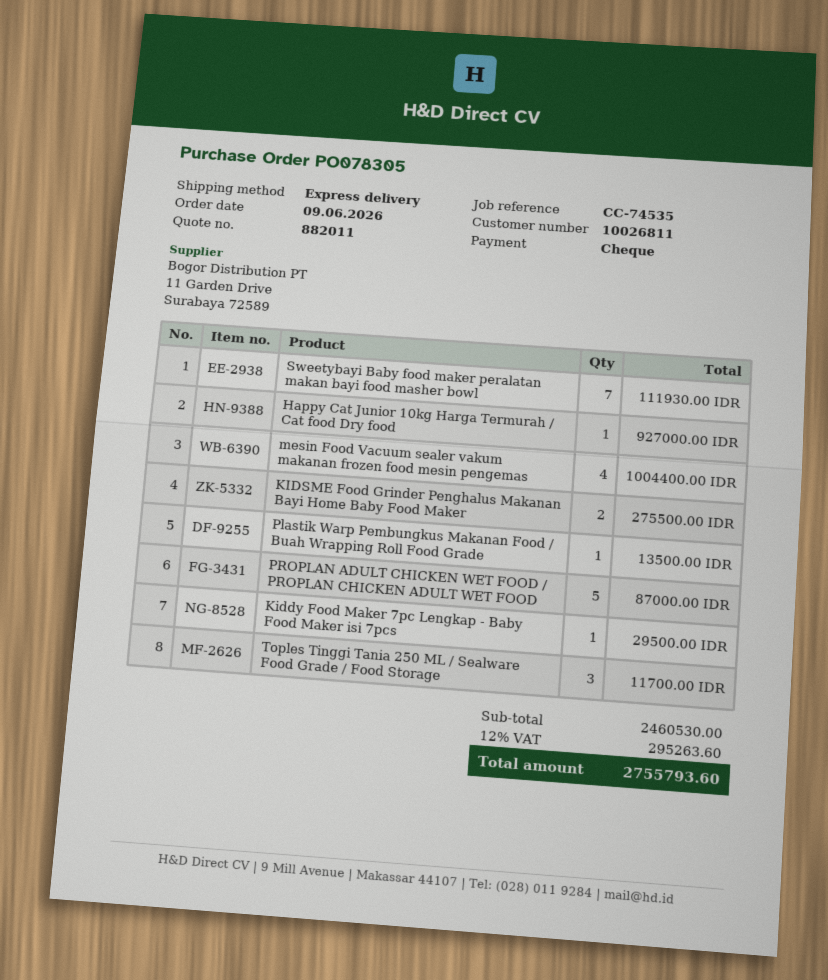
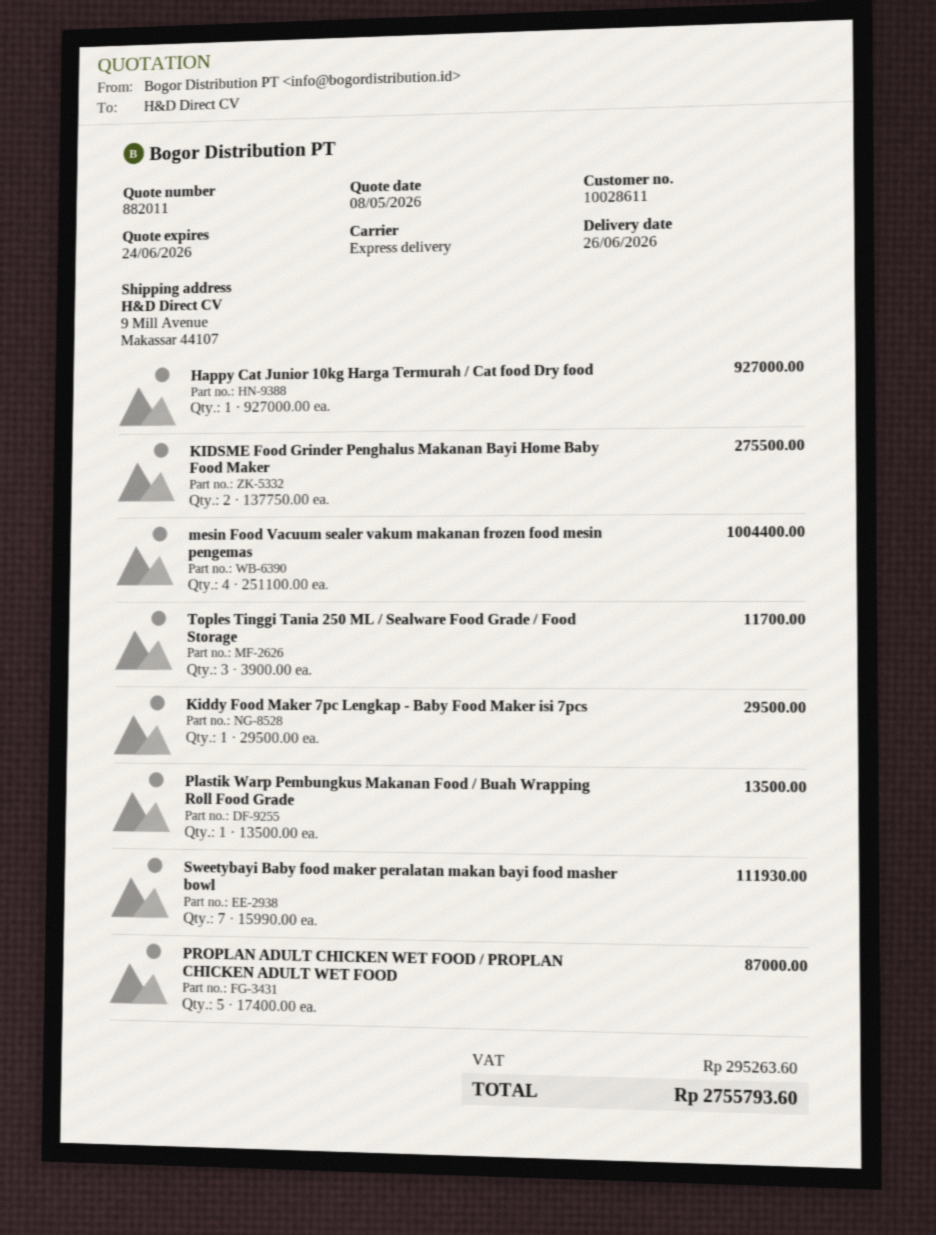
customer number: 10026811 -> 10028611

